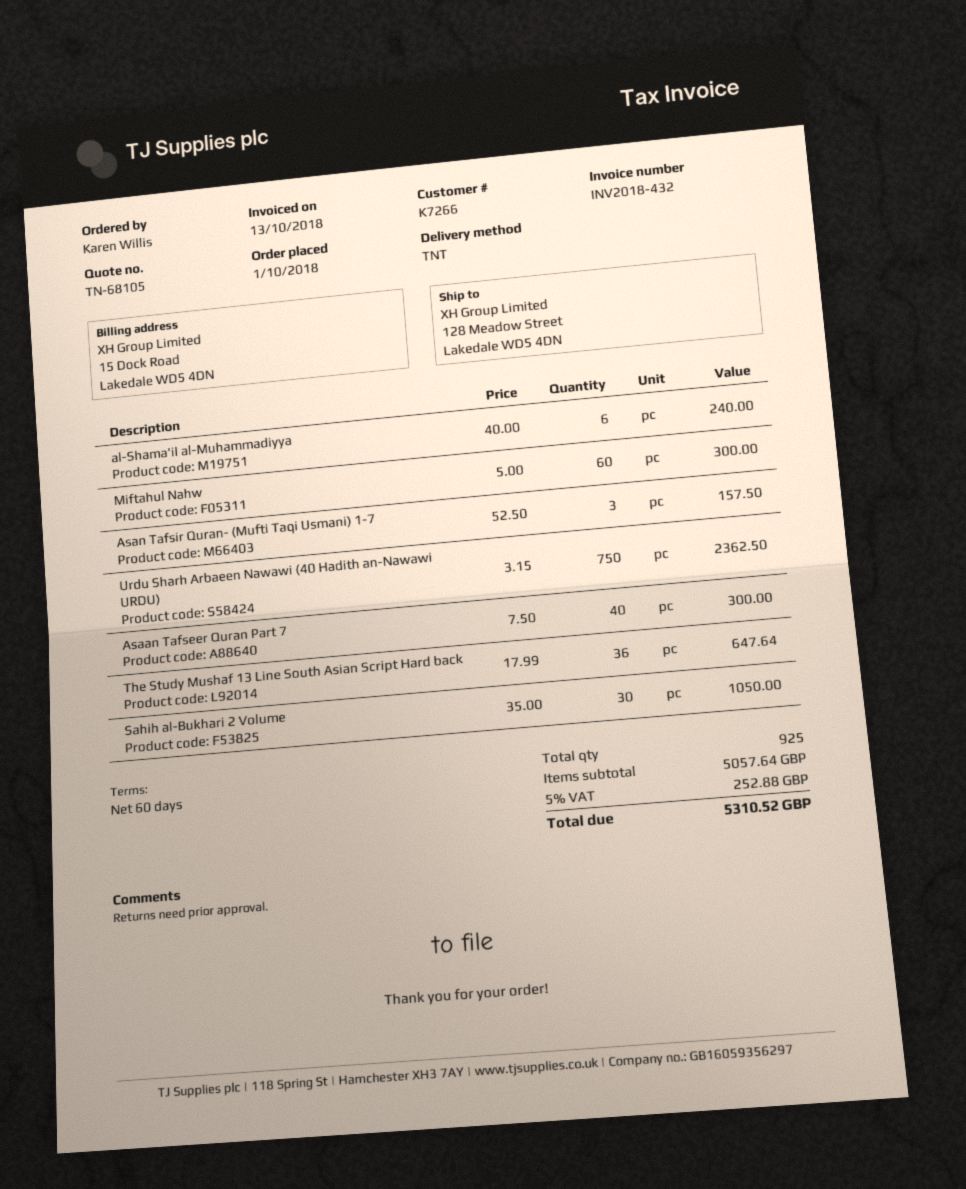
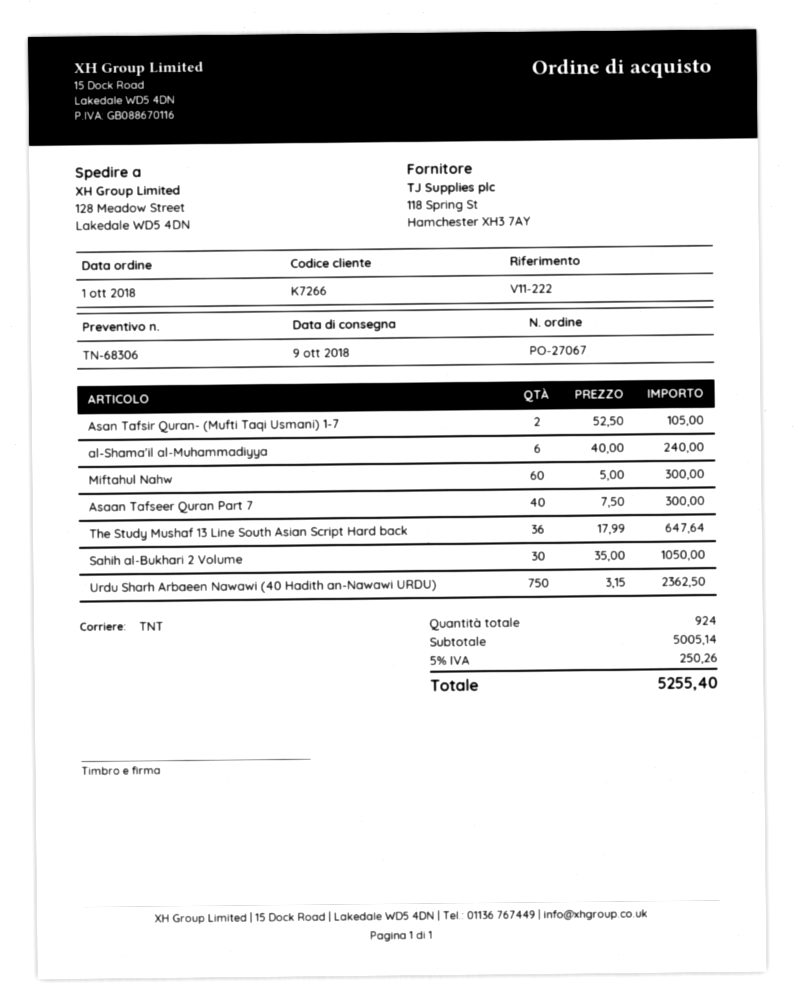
quote number: TN-68105 -> TN-68306
Asan Tafsir Quran- (Mufti Taqi Usmani) 1-7: 3 x 52.50 = 157.50 -> 2 x 52.50 = 105.00
total quantity: 925 -> 924
subtotal: 5057.64 -> 5005.14
tax: 5% = 252.88 -> 5% = 250.26
total: 5310.52 -> 5255.40

